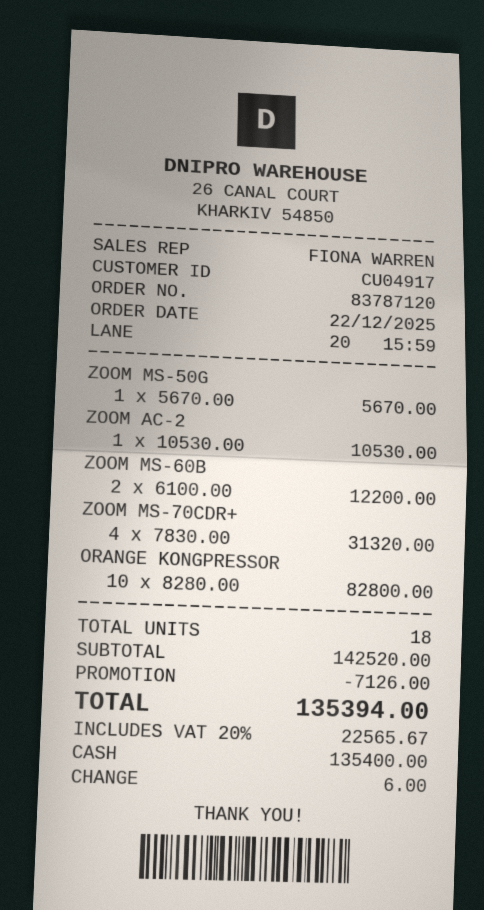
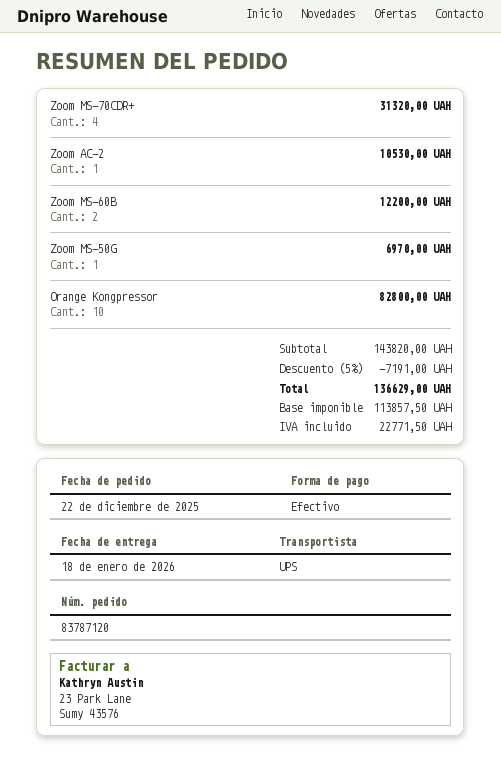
ZOOM MS-50G: 1 for 5670.00 -> 1 for 6970.00
subtotal: 142520.00 -> 143820.00
discount: 7126.00 -> 7191.00
tax: 22565.67 -> 22771.50
total: 135394.00 -> 136629.00

